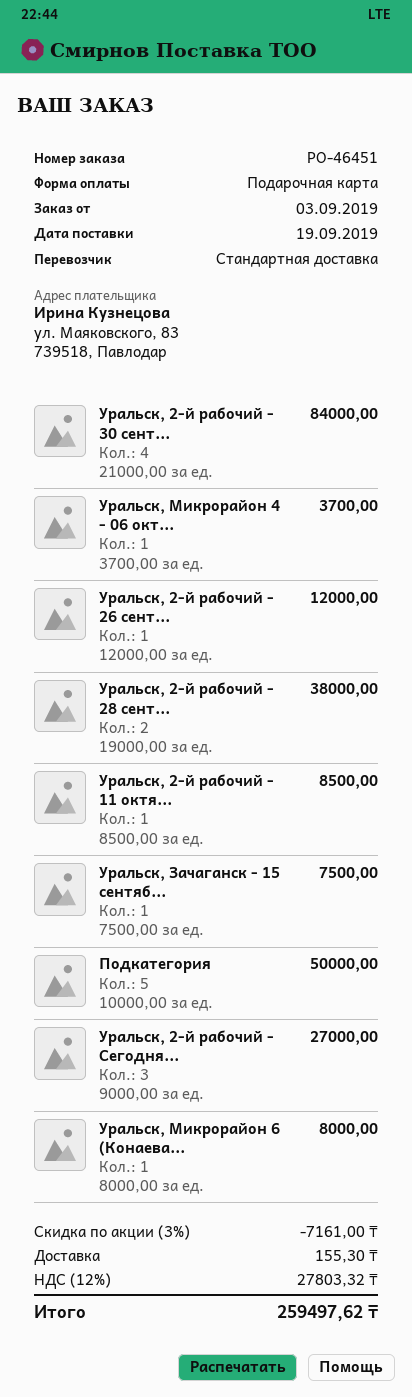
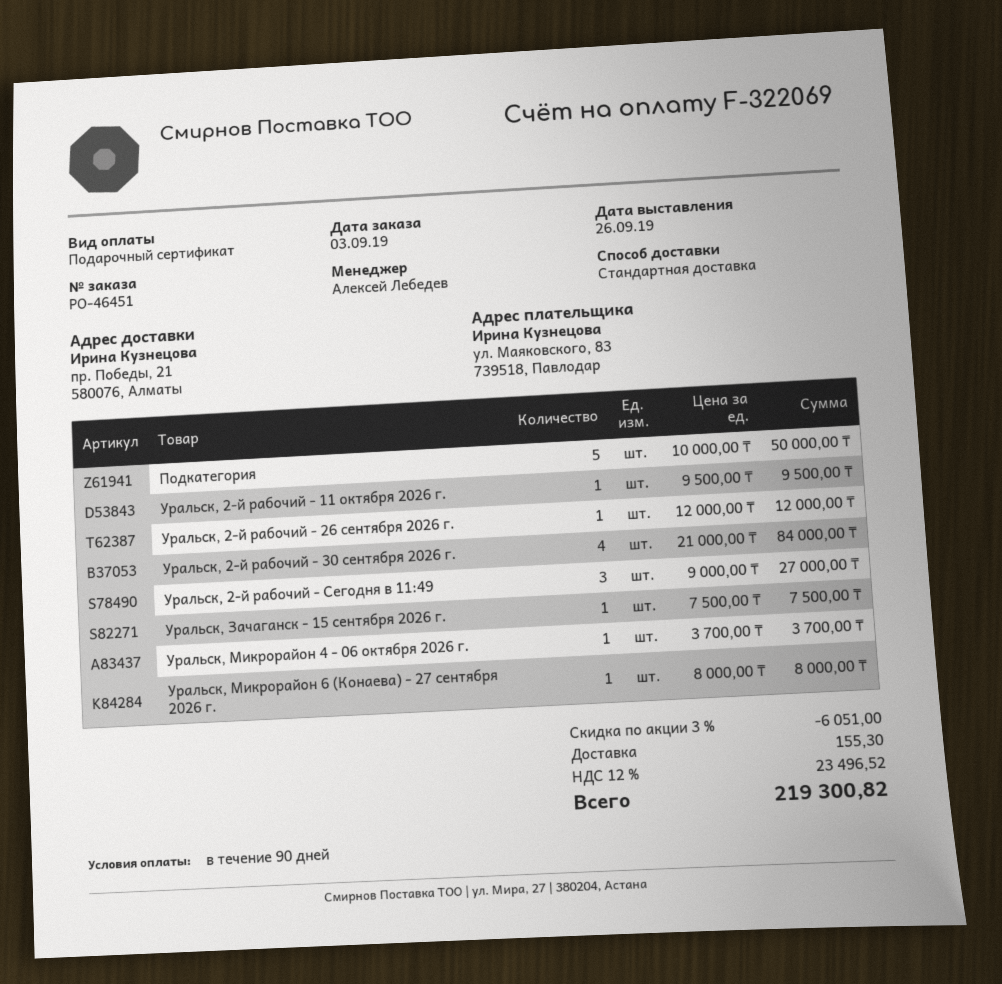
Уральск, 2-й рабочий - 28 сент...: 2 x 19000.00 = 38000.00 -> none
Уральск, 2-й рабочий - 11 октя...: 1 x 8500.00 = 8500.00 -> 1 x 9500.00 = 9500.00
discount: 3% = 7161.00 -> 3% = 6051.00
tax: 12% = 27803.32 -> 12% = 23496.52
total: 259497.62 -> 219300.82

